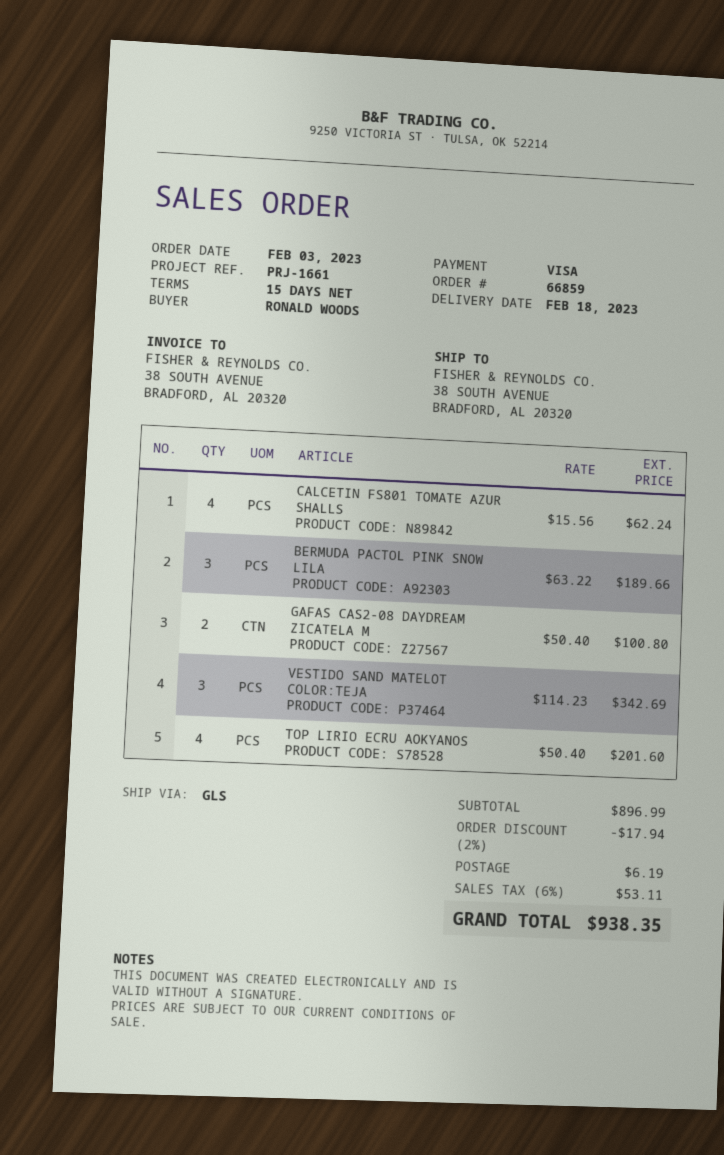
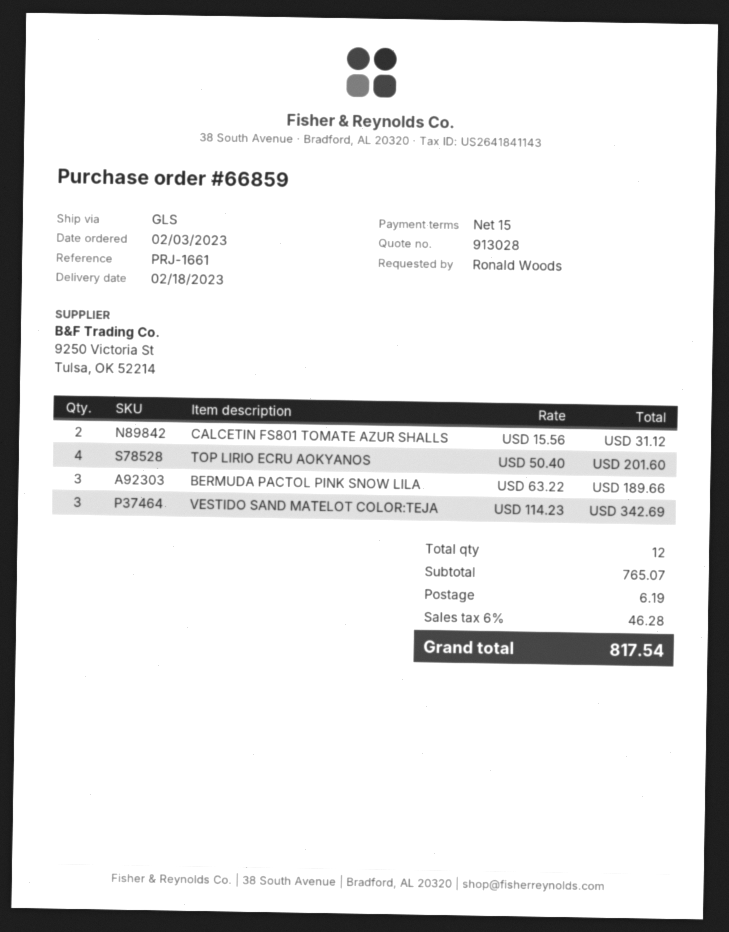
CALCETIN FS801 TOMATE AZUR SHALLS: 4 x 15.56 = 62.24 -> 2 x 15.56 = 31.12
GAFAS CAS2-08 DAYDREAM ZICATELA M: 2 x 50.40 = 100.80 -> none
subtotal: 896.99 -> 765.07
discount: 2% = 17.94 -> none
tax: 6% = 53.11 -> 6% = 46.28
total: 938.35 -> 817.54

